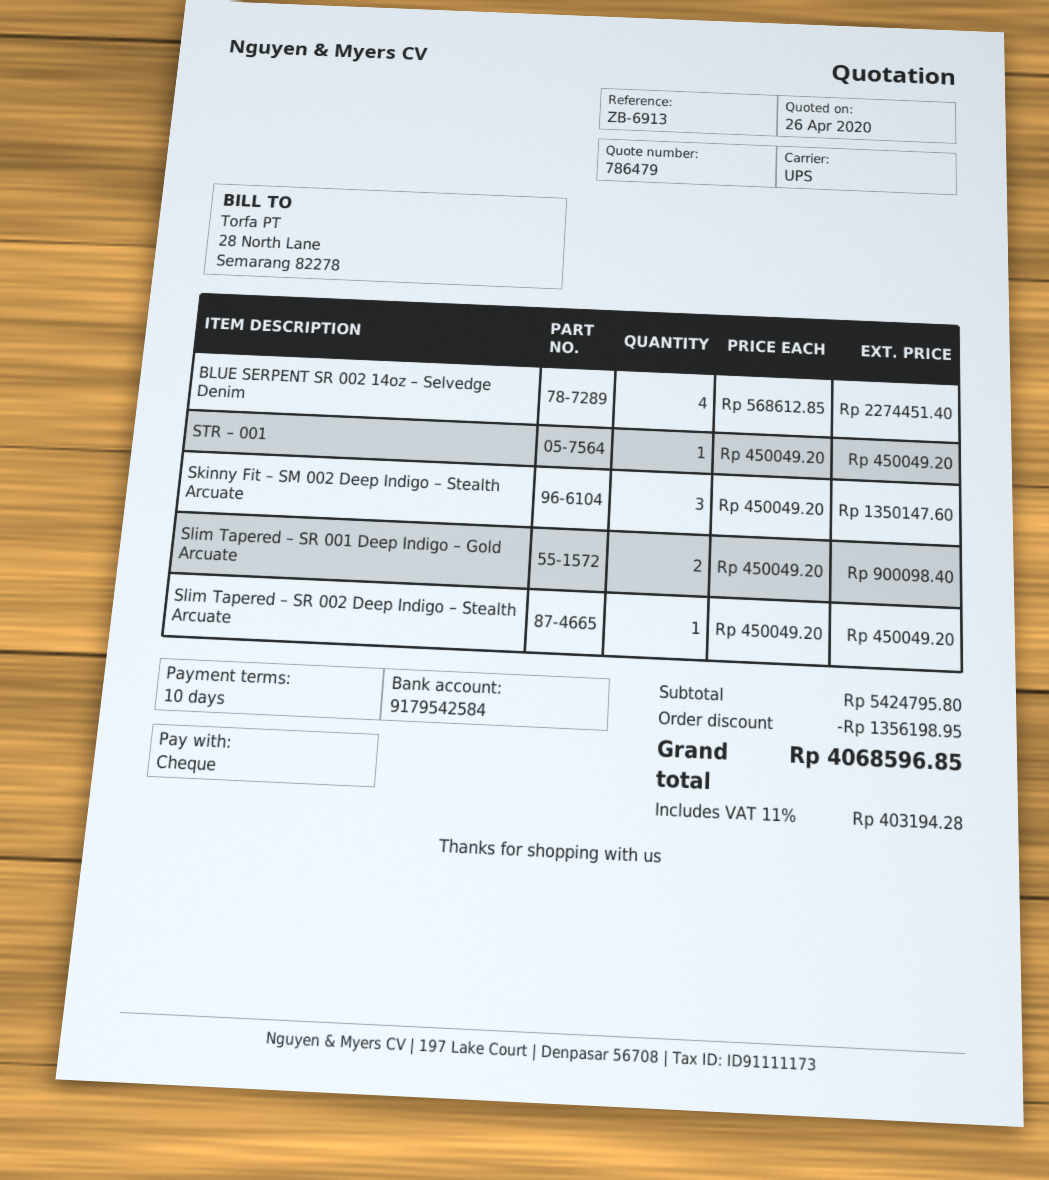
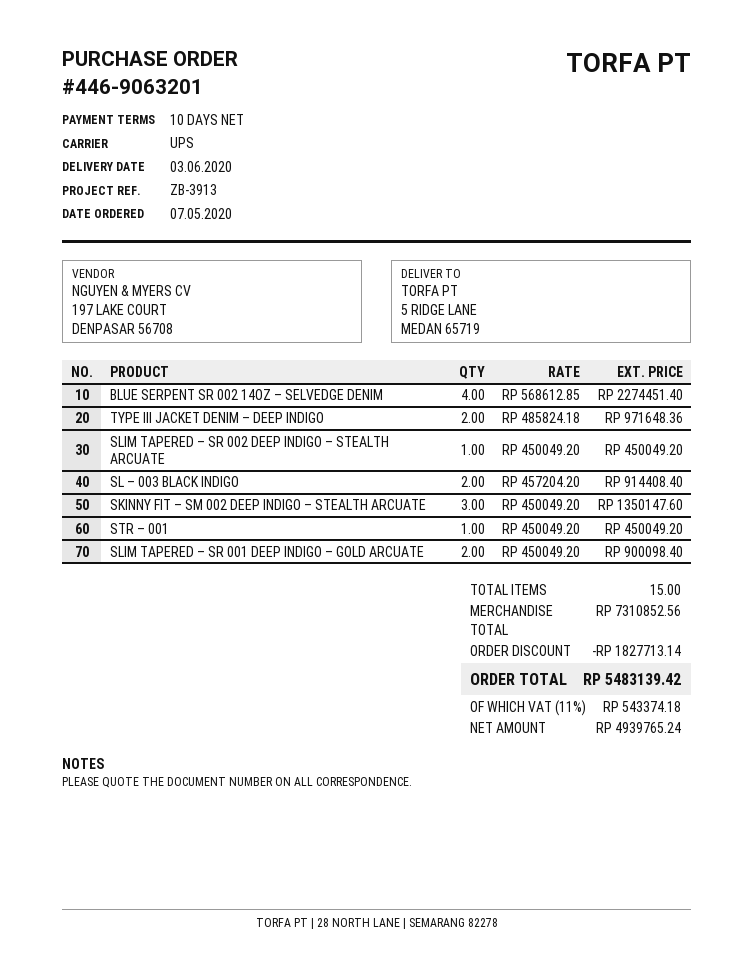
reference: ZB-6913 -> ZB-3913
TYPE III JACKET DENIM – DEEP INDIGO: none -> 2 x 485824.18 = 971648.36
SL – 003 BLACK INDIGO: none -> 2 x 457204.20 = 914408.40
subtotal: 5424795.80 -> 7310852.56
discount: 1356198.95 -> 1827713.14
tax: 11% = 403194.28 -> 11% = 543374.18
total: 4068596.85 -> 5483139.42

